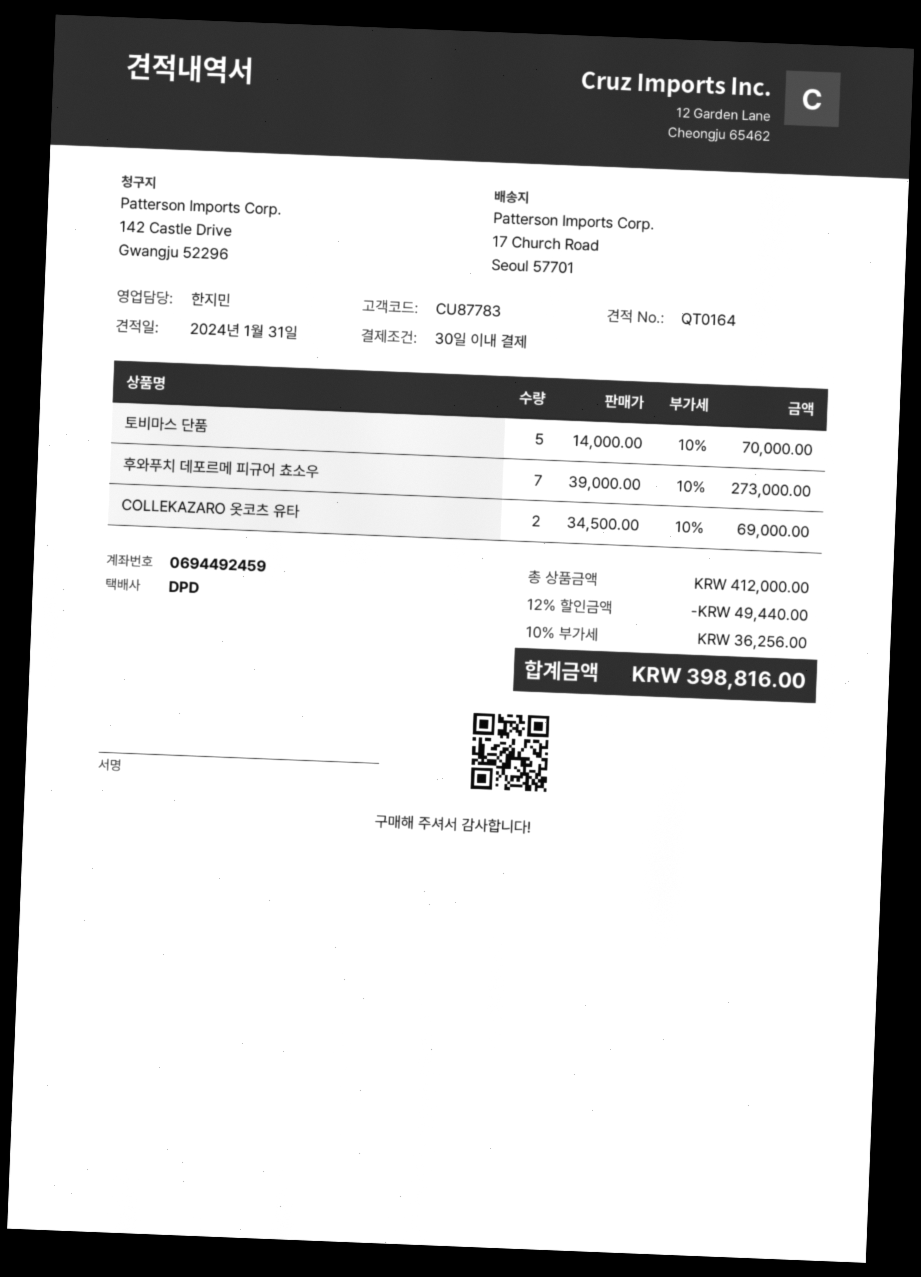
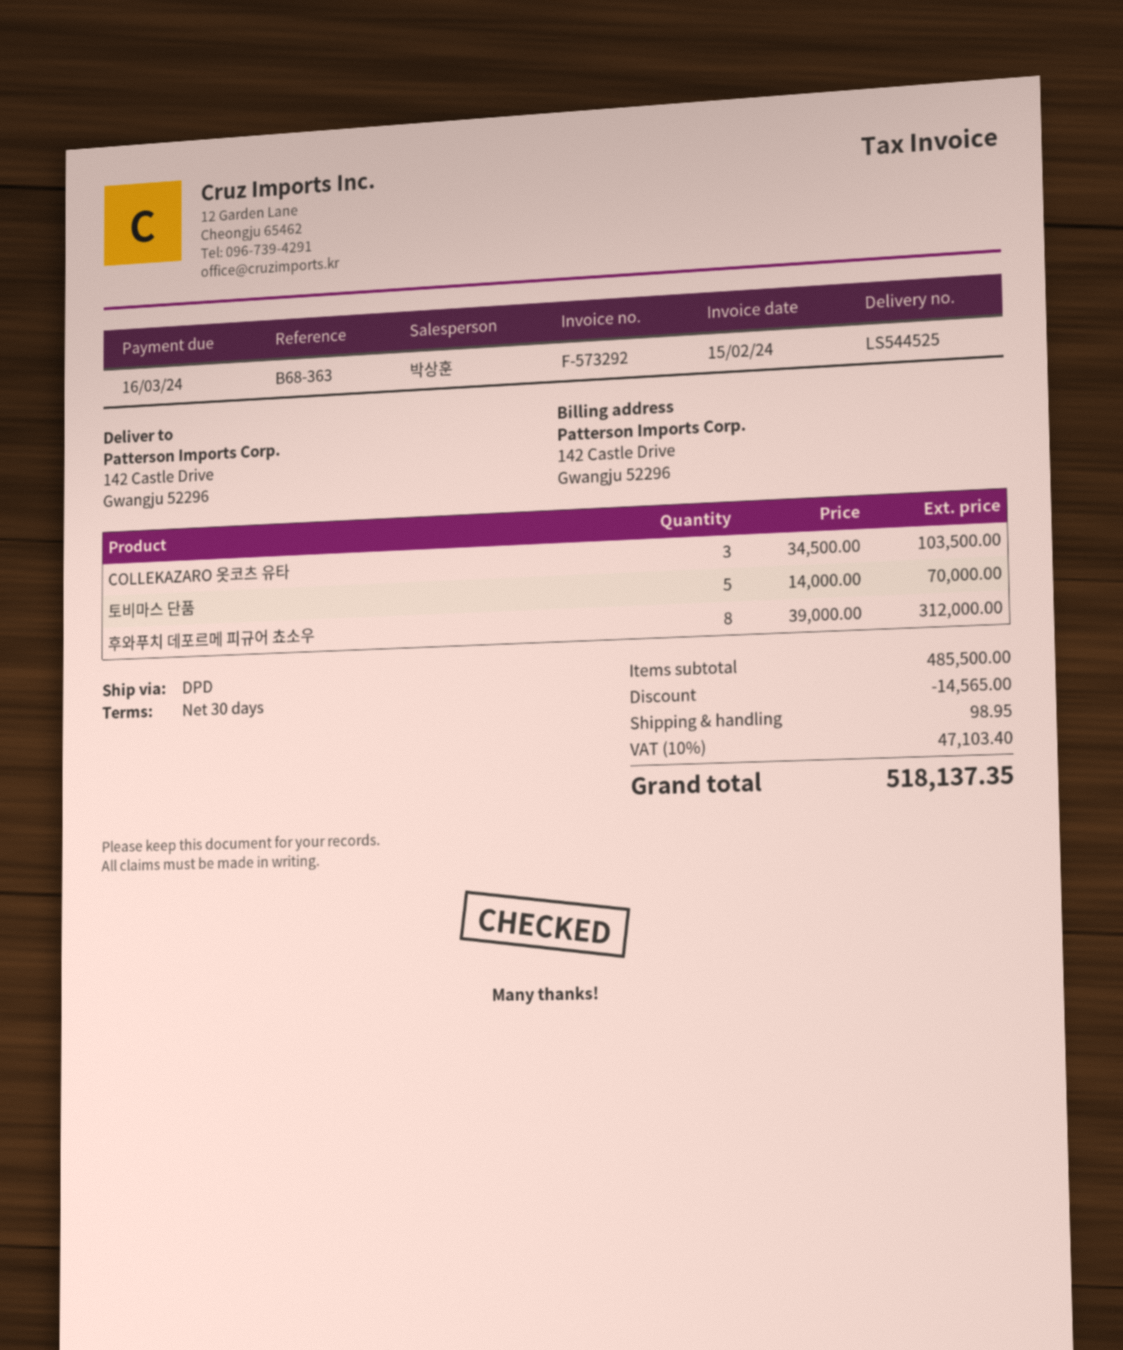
sales rep: 한지민 -> 박상훈
ship to: 17 Church Road, Seoul 57701 -> 142 Castle Drive, Gwangju 52296
후와푸치 데포르메 피규어 쵸소우: 7 x 39000.00 = 273000.00 -> 8 x 39000.00 = 312000.00
COLLEKAZARO 옷코츠 유타: 2 x 34500.00 = 69000.00 -> 3 x 34500.00 = 103500.00
subtotal: 412000.00 -> 485500.00
discount: 49440.00 -> 14565.00
shipping: none -> 98.95
tax: 10% = 36256.00 -> 10% = 47103.40
total: 398816.00 -> 518137.35

